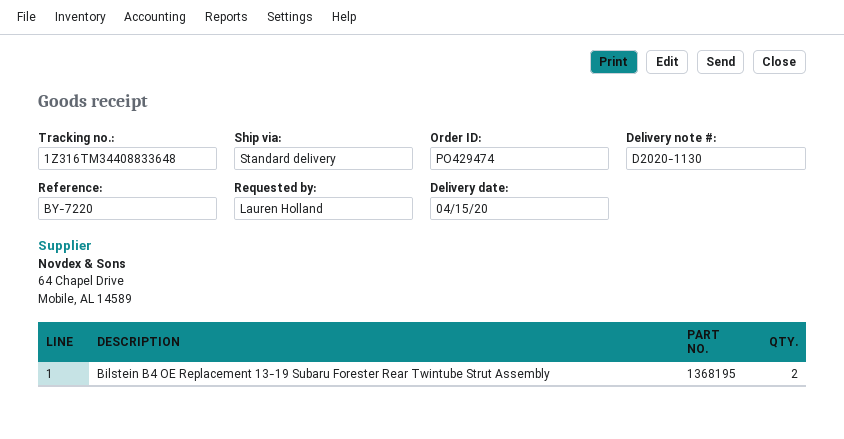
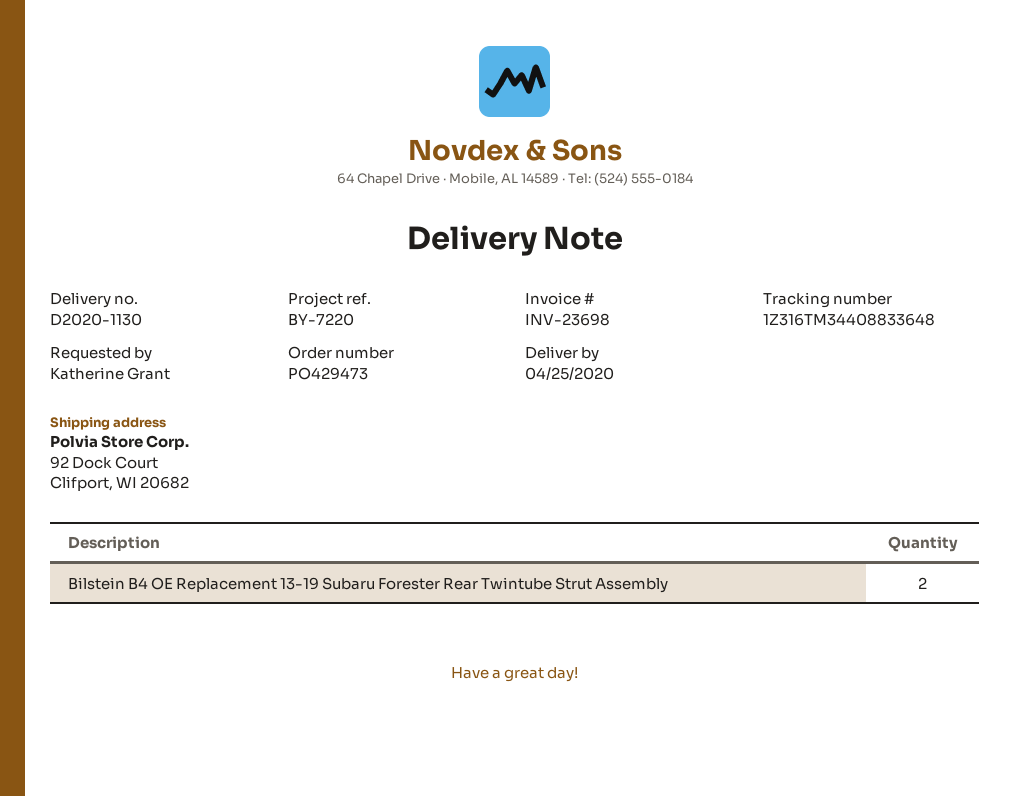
order number: PO429474 -> PO429473
delivery date: 2020-04-15 -> 2020-04-25
ordered by: Lauren Holland -> Katherine Grant

